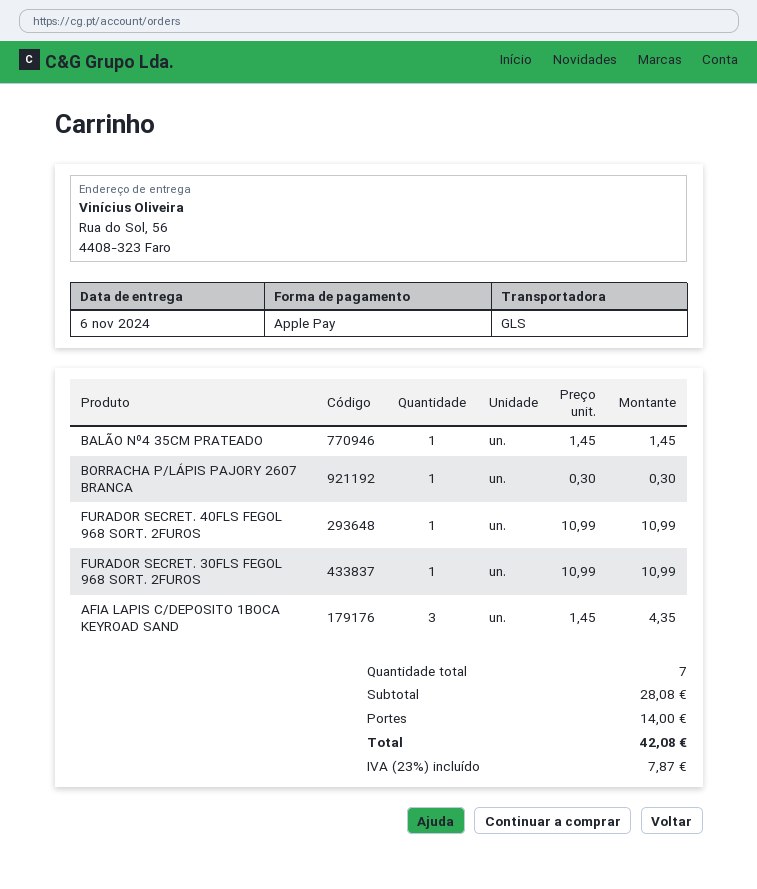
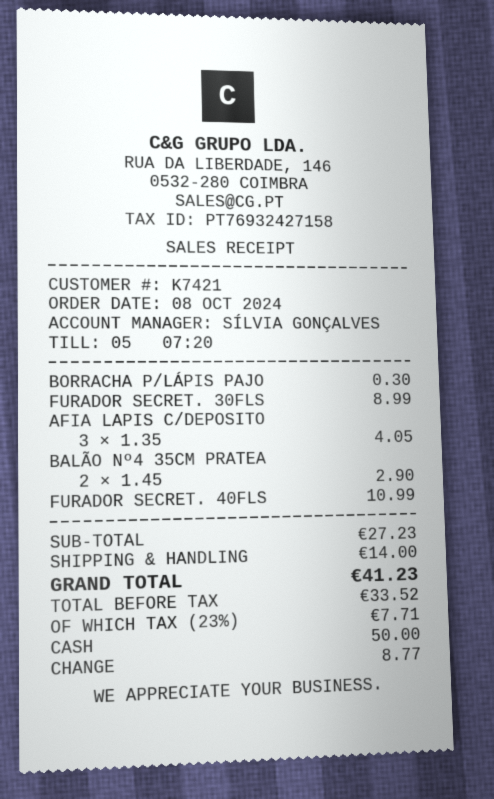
payment method: Apple Pay -> cash
BALÃO Nº4 35CM PRATEADO: 1 x 1.45 = 1.45 -> 2 x 1.45 = 2.90
FURADOR SECRET. 30FLS FEGOL 968 SORT. 2FUROS: 1 x 10.99 = 10.99 -> 1 x 8.99 = 8.99
AFIA LAPIS C/DEPOSITO 1BOCA KEYROAD SAND: 3 x 1.45 = 4.35 -> 3 x 1.35 = 4.05
subtotal: 28.08 -> 27.23
tax: 23% = 7.87 -> 23% = 7.71
total: 42.08 -> 41.23

